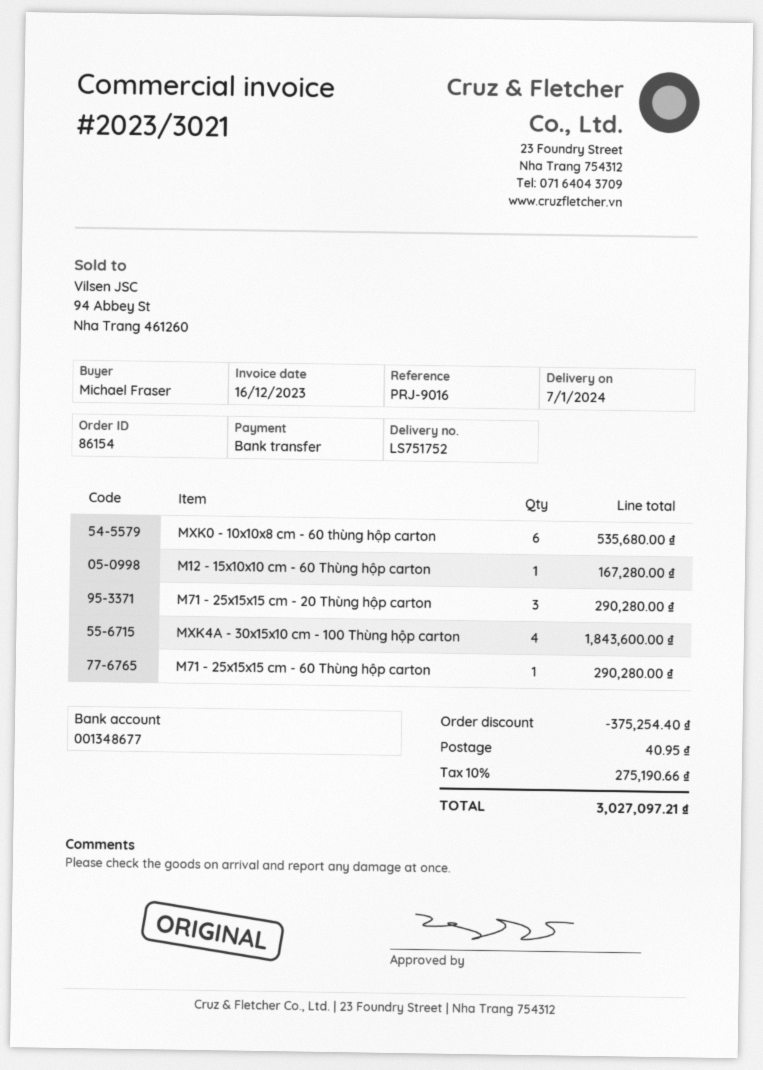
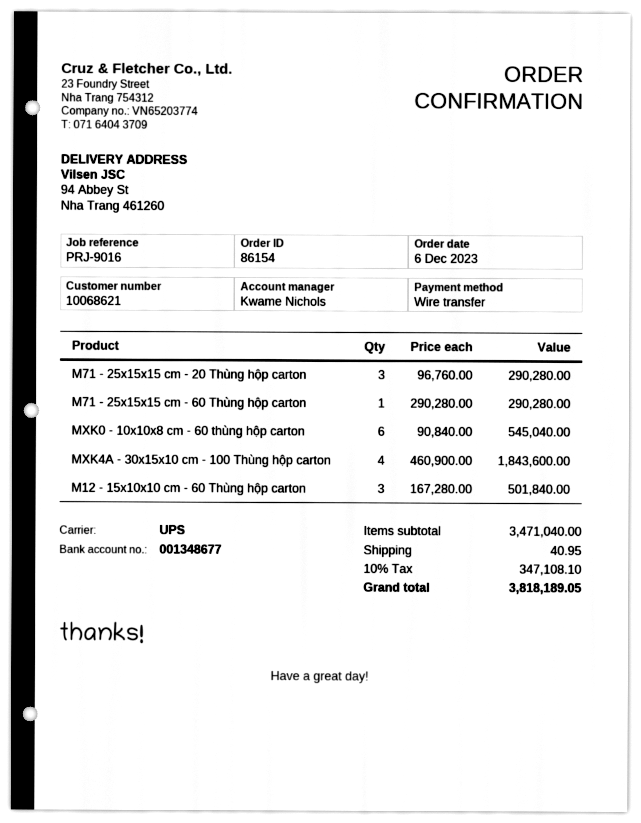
MXK0 - 10x10x8 cm - 60 thùng hộp carton: 6 for 535680.00 -> 6 for 545040.00
M12 - 15x10x10 cm - 60 Thùng hộp carton: 1 for 167280.00 -> 3 for 501840.00
discount: 375254.40 -> none
tax: 10% = 275190.66 -> 10% = 347108.10
total: 3027097.21 -> 3818189.05

